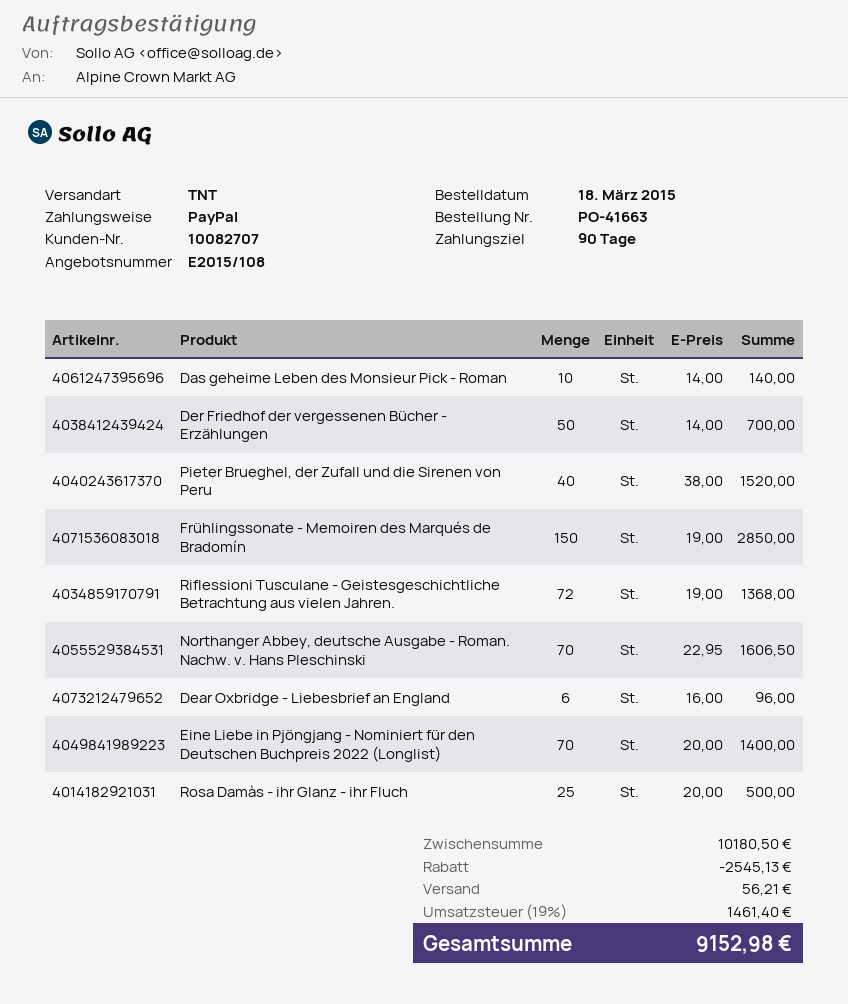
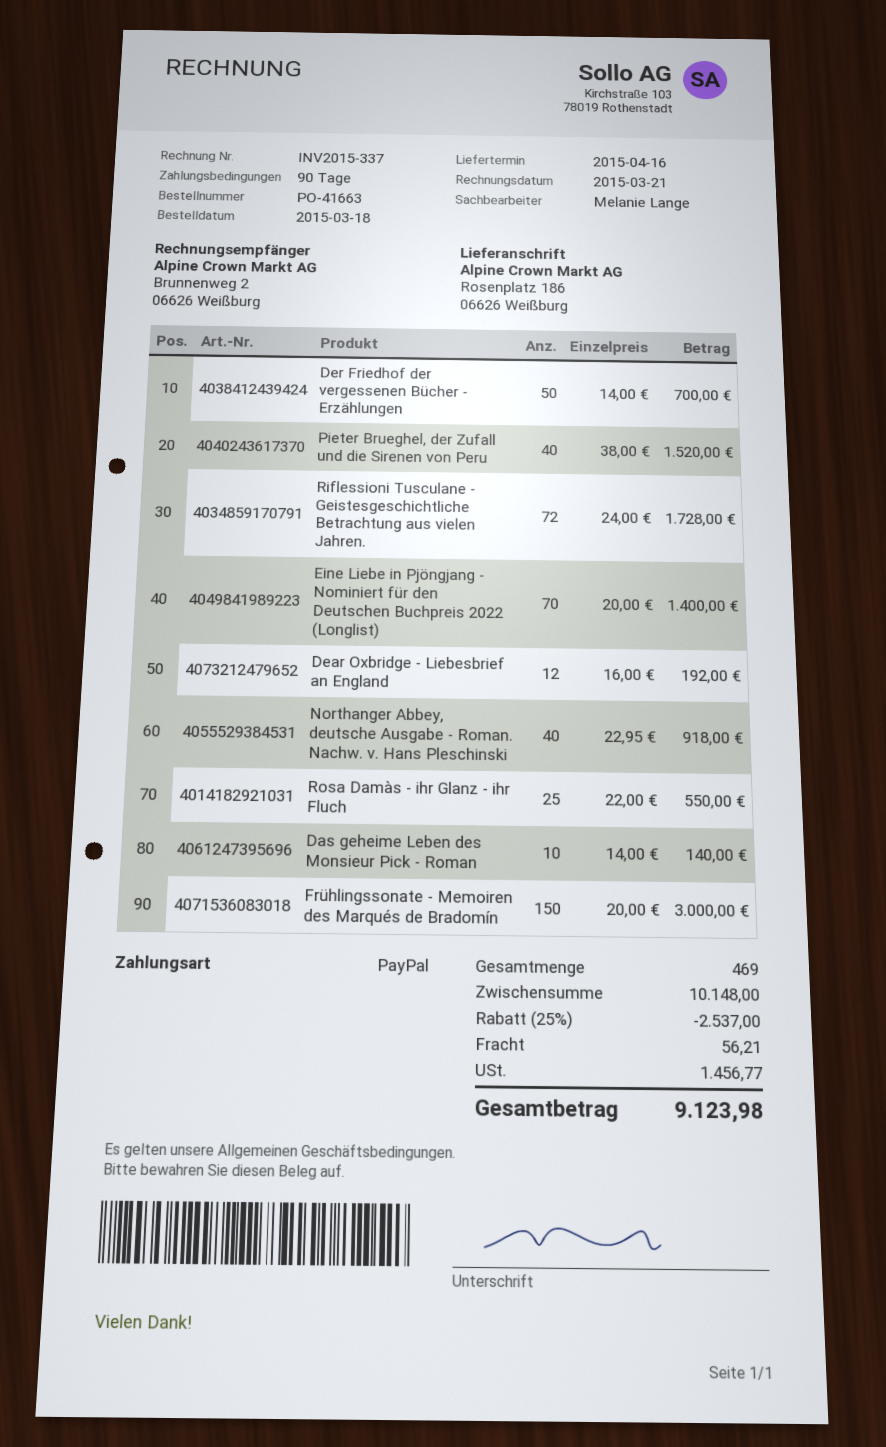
Frühlingssonate - Memoiren des Marqués de Bradomín: 150 x 19.00 = 2850.00 -> 150 x 20.00 = 3000.00
Riflessioni Tusculane - Geistesgeschichtliche Betrachtung aus vielen Jahren.: 72 x 19.00 = 1368.00 -> 72 x 24.00 = 1728.00
Northanger Abbey, deutsche Ausgabe - Roman. Nachw. v. Hans Pleschinski: 70 x 22.95 = 1606.50 -> 40 x 22.95 = 918.00
Dear Oxbridge - Liebesbrief an England: 6 x 16.00 = 96.00 -> 12 x 16.00 = 192.00
Rosa Damàs - ihr Glanz - ihr Fluch: 25 x 20.00 = 500.00 -> 25 x 22.00 = 550.00
subtotal: 10180.50 -> 10148.00
discount: 2545.13 -> 2537.00
tax: 1461.40 -> 1456.77
total: 9152.98 -> 9123.98

